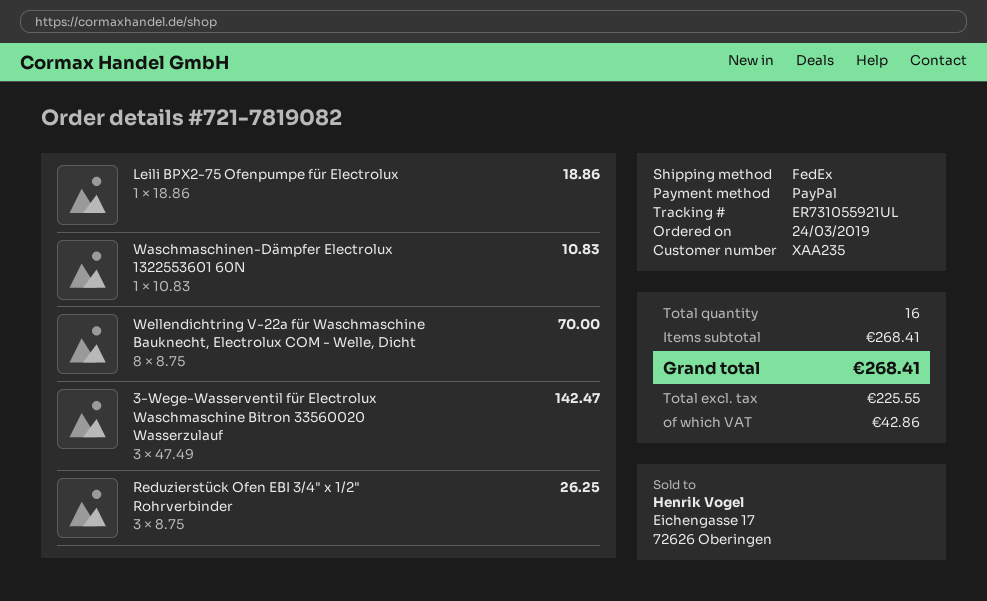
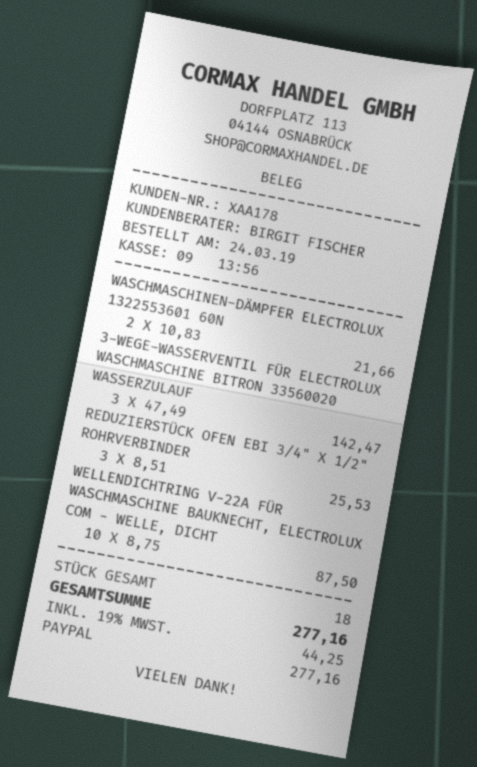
customer number: XAA235 -> XAA178
Leili BPX2-75 Ofenpumpe für Electrolux: 1 x 18.86 = 18.86 -> none
Waschmaschinen-Dämpfer Electrolux 1322553601 60N: 1 x 10.83 = 10.83 -> 2 x 10.83 = 21.66
Wellendichtring V-22a für Waschmaschine Bauknecht, Electrolux COM - Welle, Dicht: 8 x 8.75 = 70.00 -> 10 x 8.75 = 87.50
Reduzierstück Ofen EBI 3/4" x 1/2" Rohrverbinder: 3 x 8.75 = 26.25 -> 3 x 8.51 = 25.53
total quantity: 16 -> 18
tax: 42.86 -> 44.25
total: 268.41 -> 277.16

